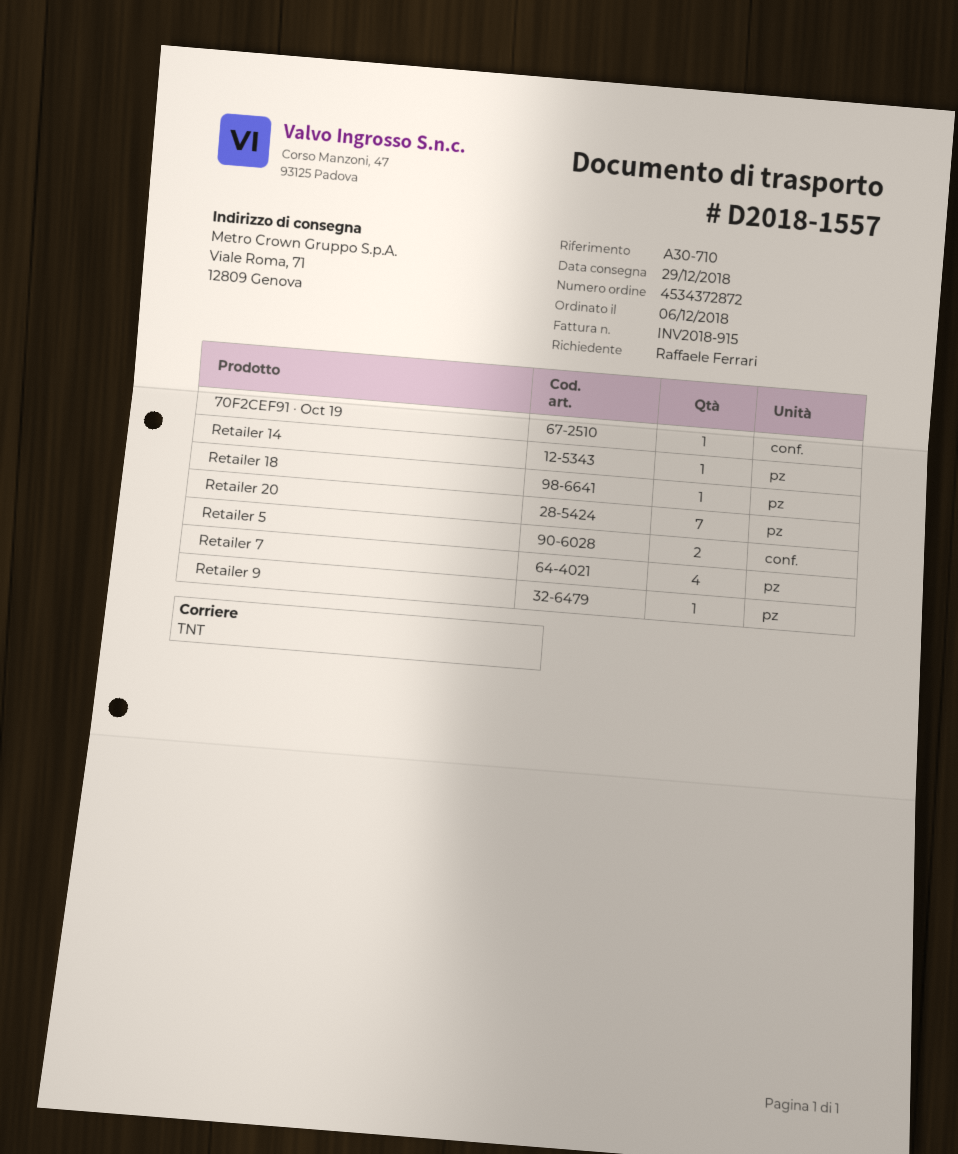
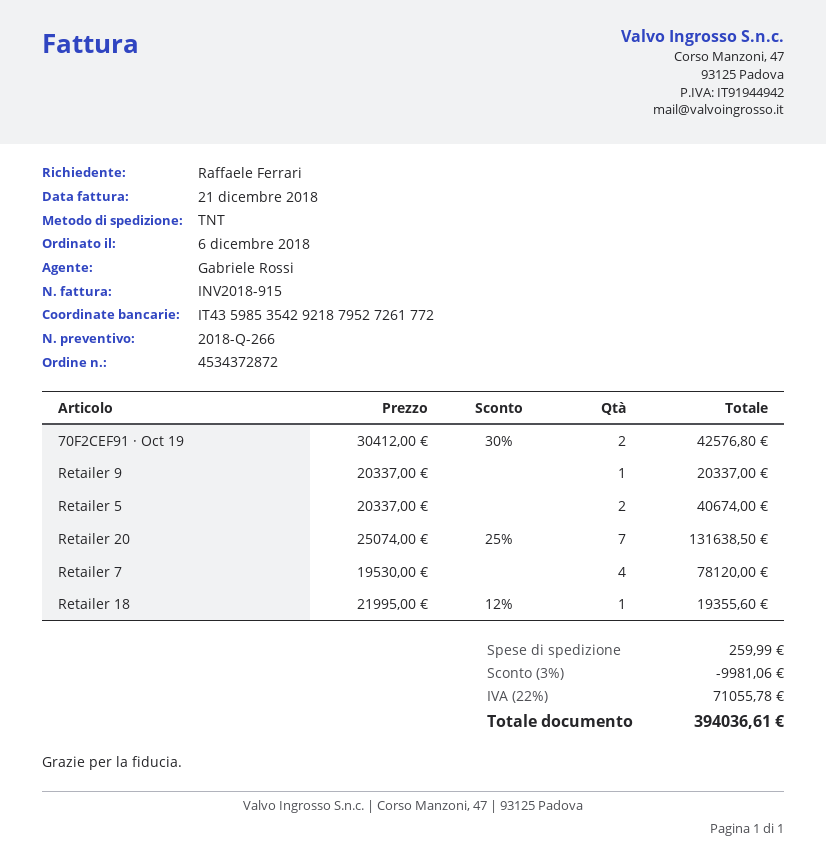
70F2CEF91 · Oct 19: 1 -> 2
Retailer 14: 1 -> none

